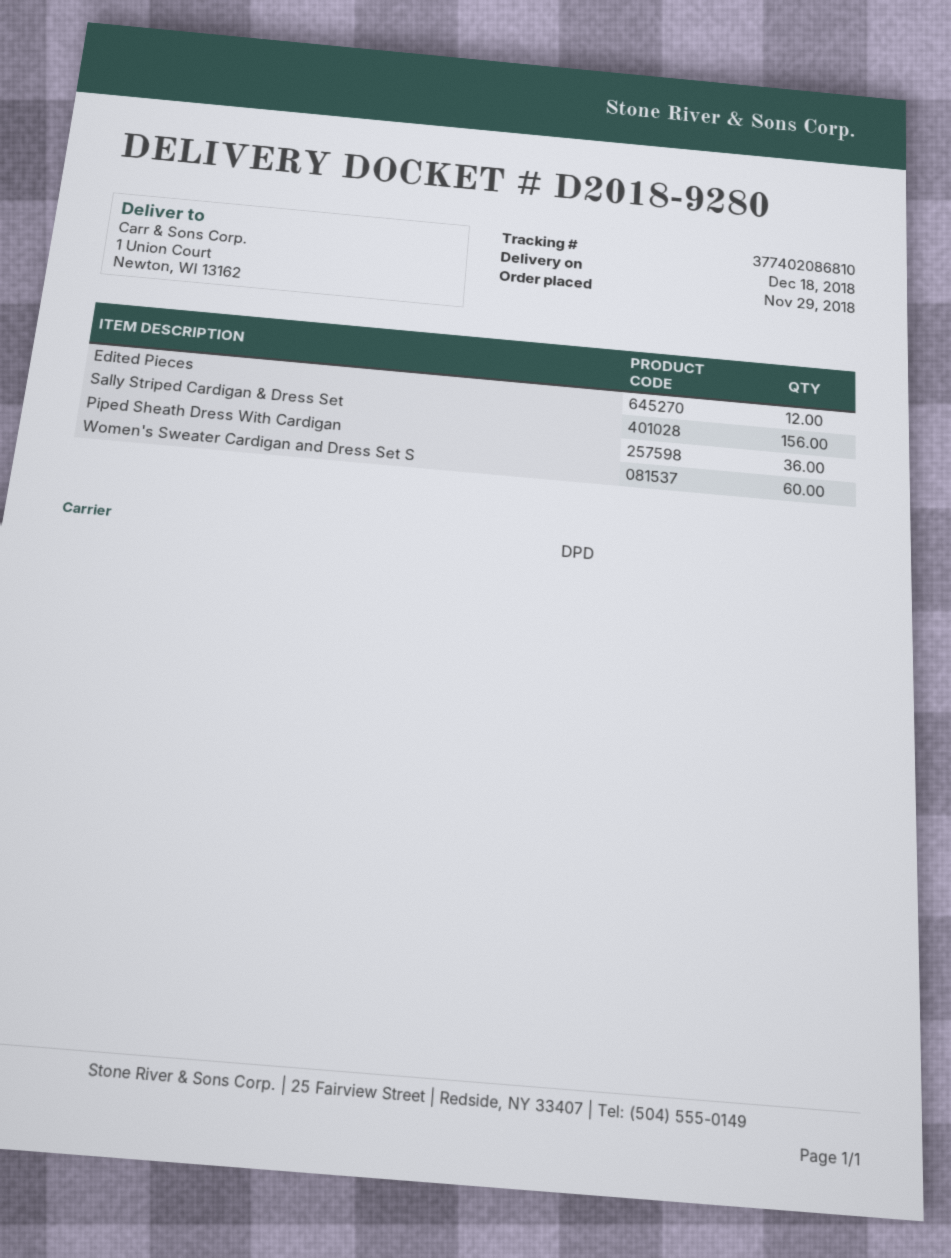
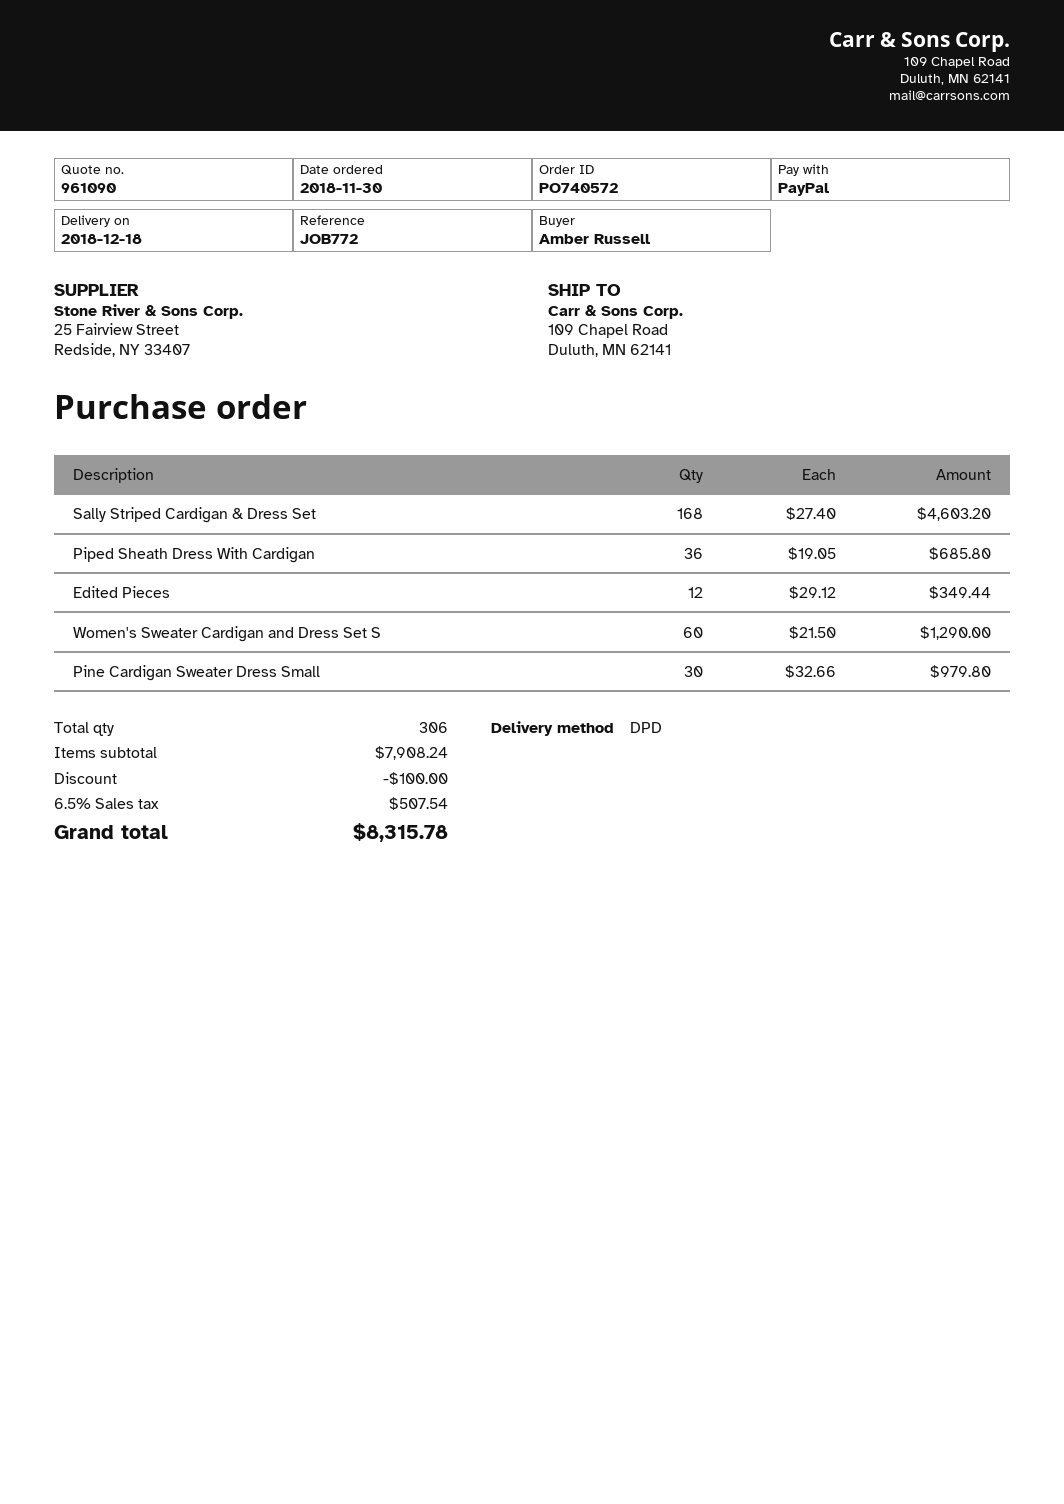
order date: 2018-11-29 -> 2018-11-30
ship to: 1 Union Court, Newton, WI 13162 -> 109 Chapel Road, Duluth, MN 62141
Sally Striped Cardigan & Dress Set: 156 -> 168
Pine Cardigan Sweater Dress Small: none -> 30

